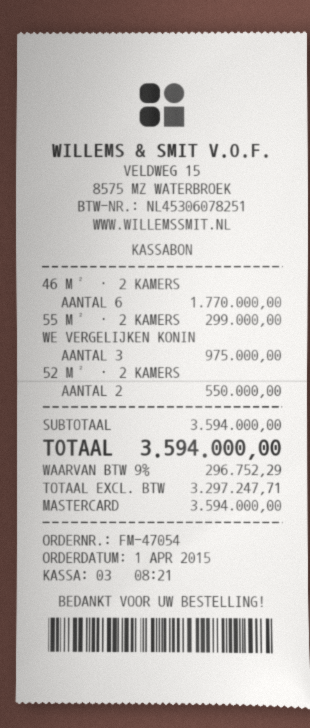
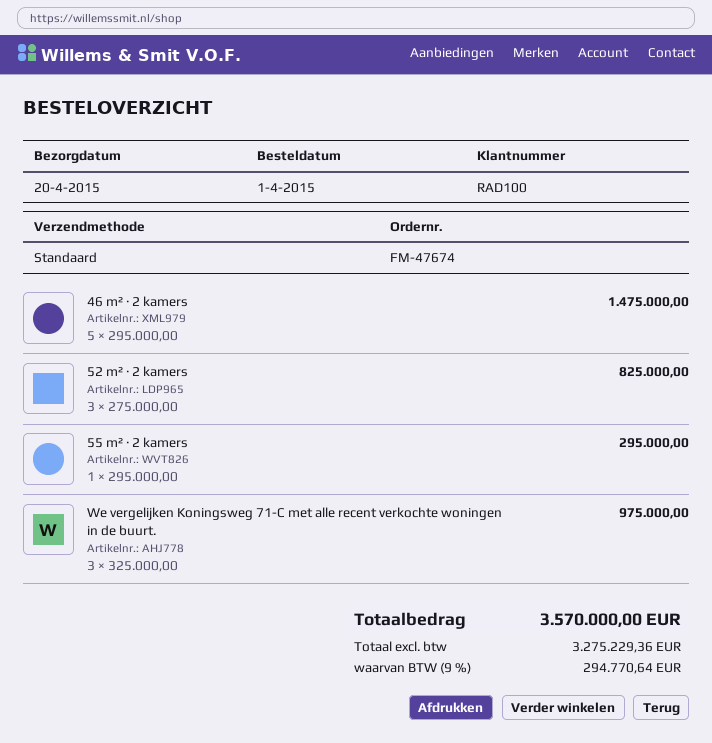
order number: FM-47054 -> FM-47674
46 M² · 2 KAMERS: 6 for 1770000.00 -> 5 for 1475000.00
55 M² · 2 KAMERS: 1 for 299000.00 -> 1 for 295000.00
52 M² · 2 KAMERS: 2 for 550000.00 -> 3 for 825000.00
net: 3297247.71 -> 3275229.36
tax: 9% = 296752.29 -> 9% = 294770.64
total: 3594000.00 -> 3570000.00

